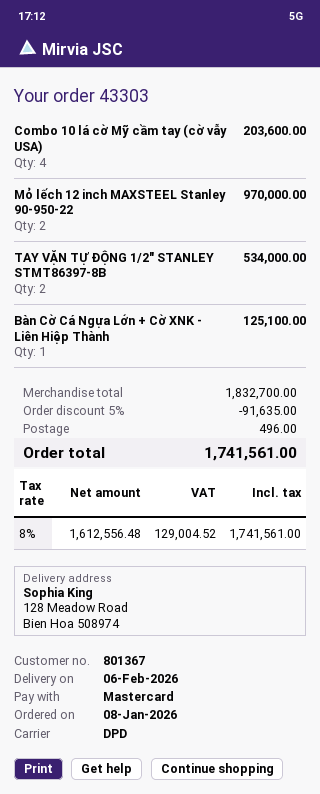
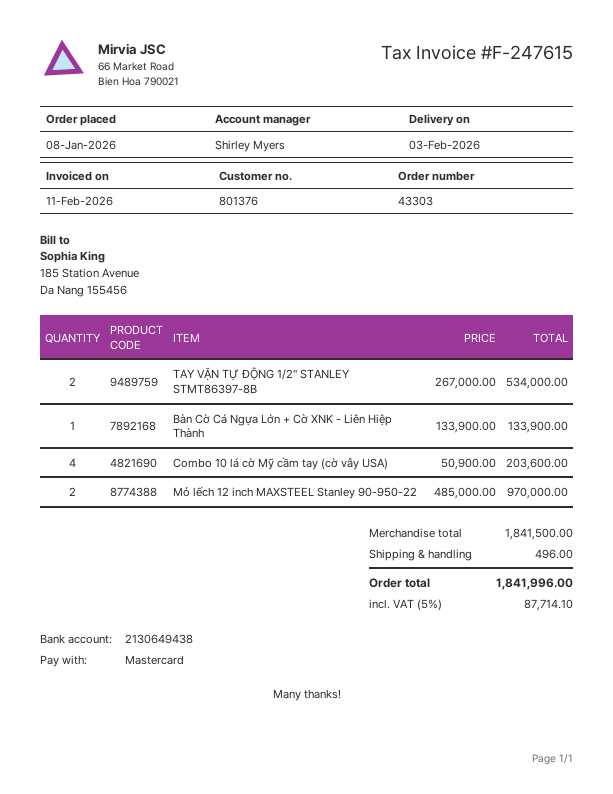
delivery date: 2026-02-06 -> 2026-02-03
customer number: 801367 -> 801376
Bàn Cờ Cá Ngựa Lớn + Cờ XNK - Liên Hiệp Thành: 1 for 125100.00 -> 1 for 133900.00
subtotal: 1832700.00 -> 1841500.00
discount: 5% = 91635.00 -> none
tax: 8% = 129004.52 -> 5% = 87714.10
total: 1741561.00 -> 1841996.00

